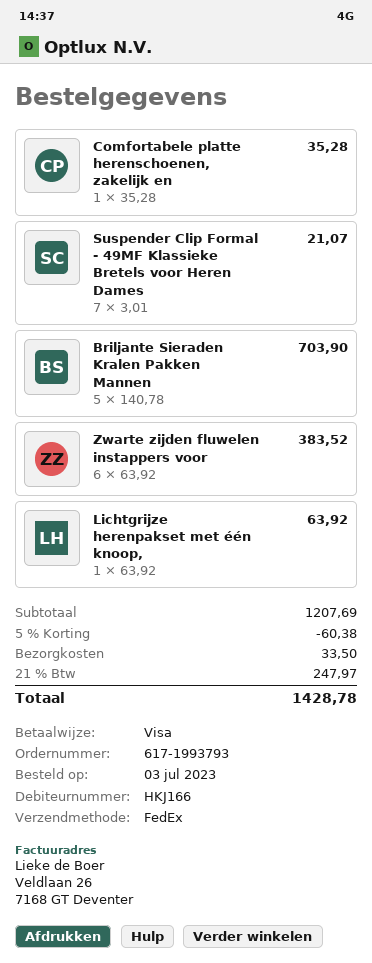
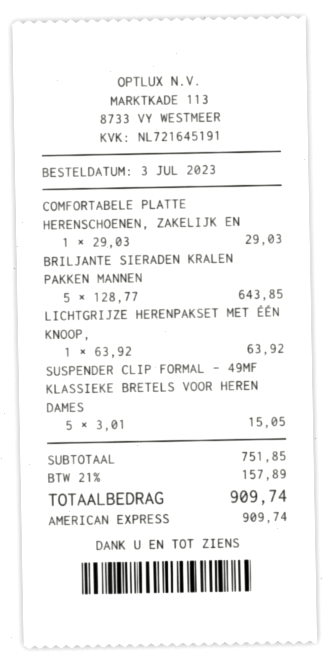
payment method: Visa -> American Express
Comfortabele platte herenschoenen, zakelijk en: 1 x 35.28 = 35.28 -> 1 x 29.03 = 29.03
Suspender Clip Formal - 49MF Klassieke Bretels voor Heren Dames: 7 x 3.01 = 21.07 -> 5 x 3.01 = 15.05
Briljante Sieraden Kralen Pakken Mannen: 5 x 140.78 = 703.90 -> 5 x 128.77 = 643.85
Zwarte zijden fluwelen instappers voor: 6 x 63.92 = 383.52 -> none
subtotal: 1207.69 -> 751.85
discount: 5% = 60.38 -> none
shipping: 33.50 -> none
tax: 21% = 247.97 -> 21% = 157.89
total: 1428.78 -> 909.74

